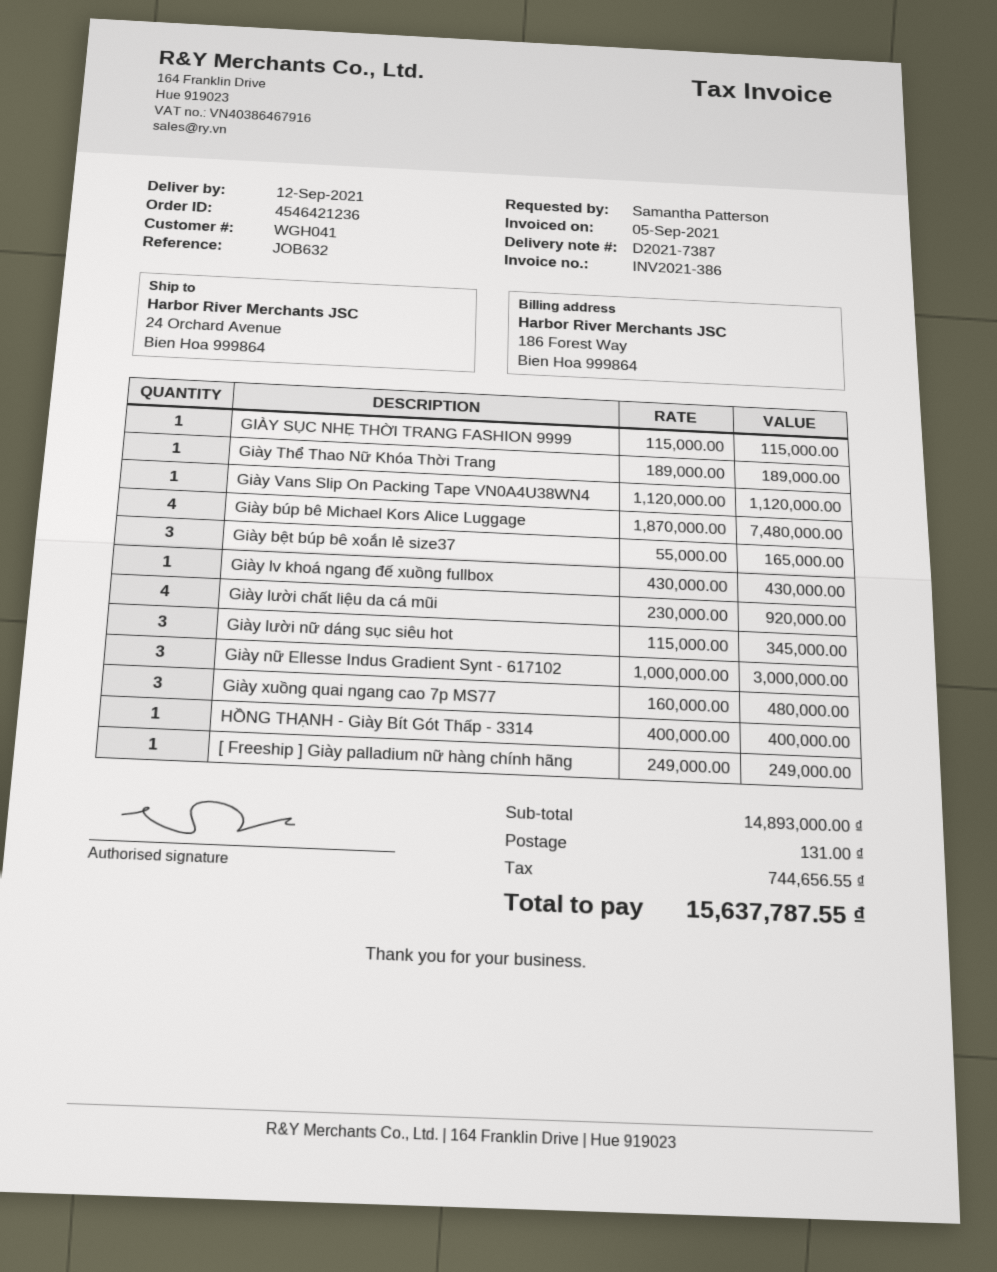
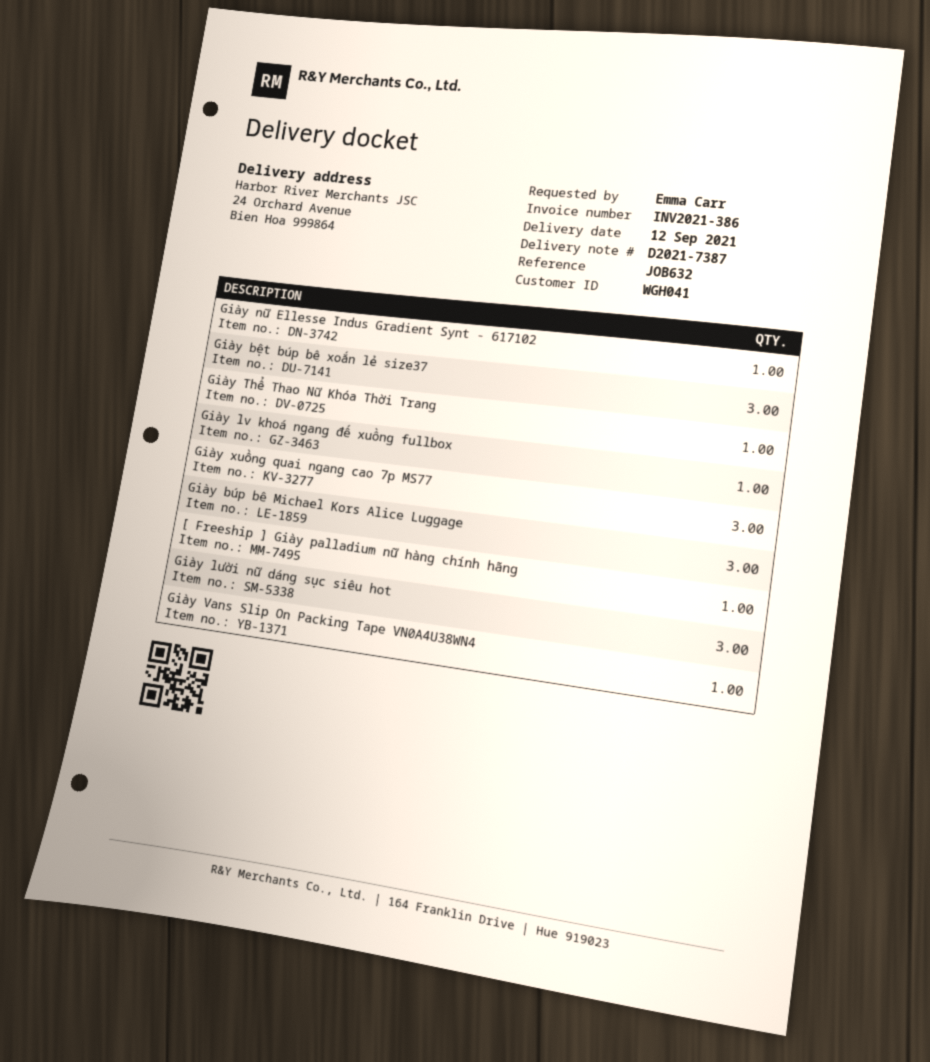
ordered by: Samantha Patterson -> Emma Carr
GIÀY SỤC NHẸ THỜI TRANG FASHION 9999: 1 -> none
Giày búp bê Michael Kors Alice Luggage: 4 -> 3
Giày lười chất liệu da cá mũi: 4 -> none
Giày nữ Ellesse Indus Gradient Synt - 617102: 3 -> 1
HỒNG THẠNH - Giày Bít Gót Thấp - 3314: 1 -> none

